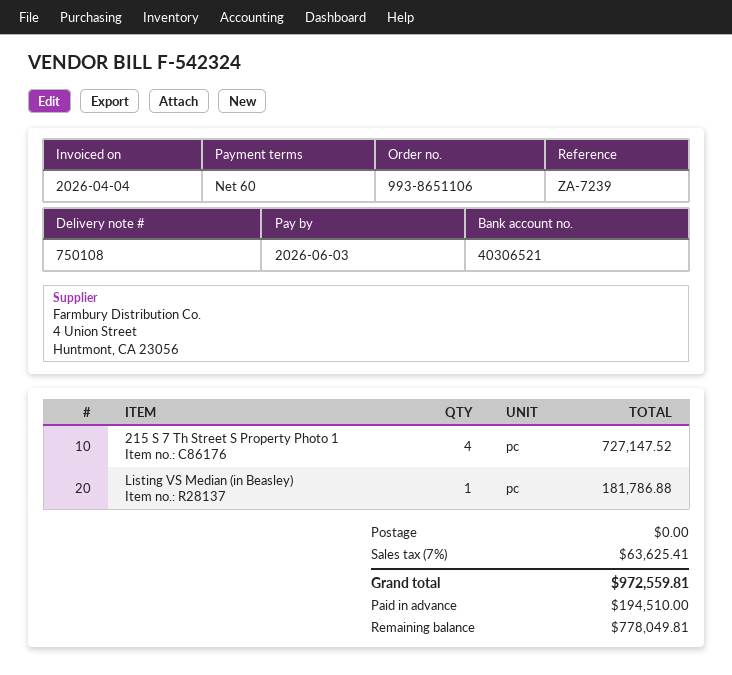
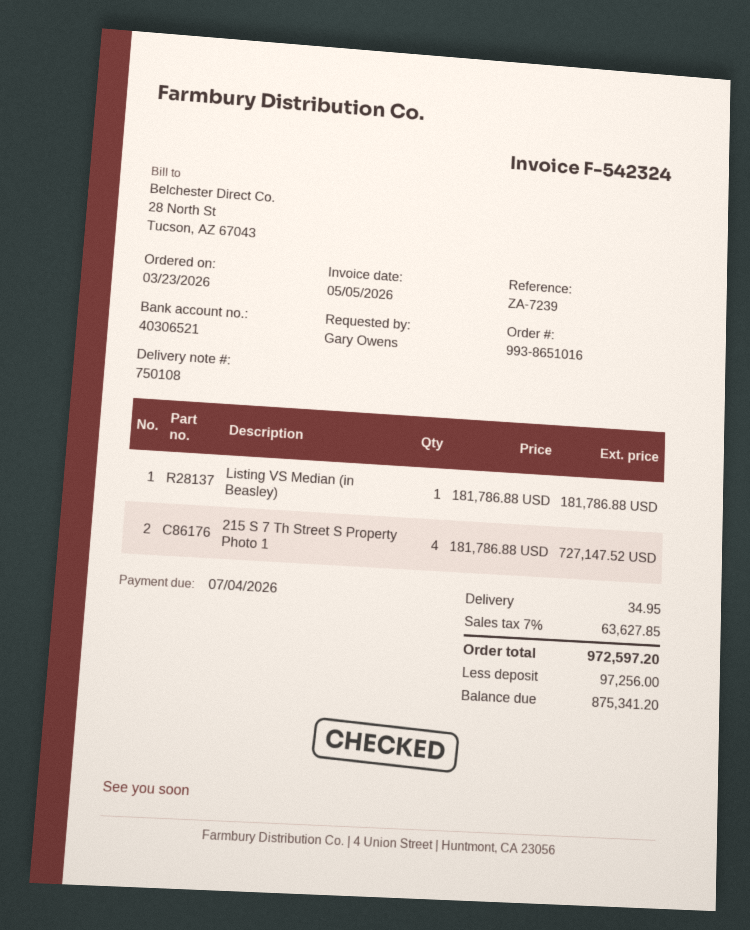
order number: 993-8651106 -> 993-8651016
invoice date: 2026-04-04 -> 2026-05-05
due date: 2026-06-03 -> 2026-07-04
shipping: 0.00 -> 34.95
tax: 7% = 63625.41 -> 7% = 63627.85
total: 972559.81 -> 972597.20
deposit: 194510.00 -> 97256.00
balance: 778049.81 -> 875341.20

